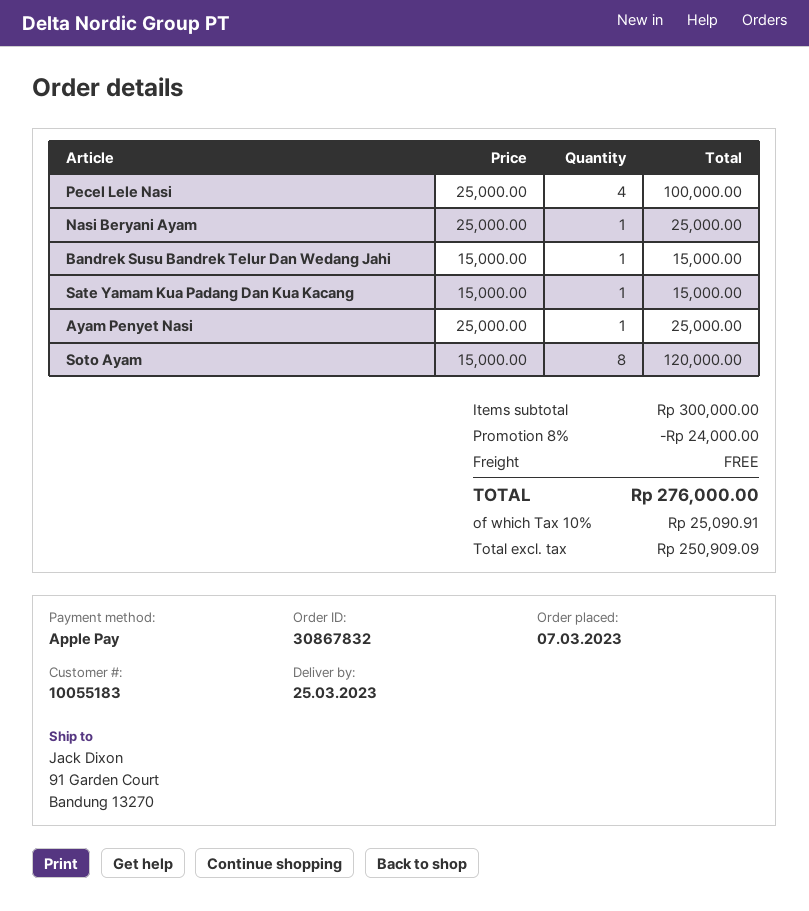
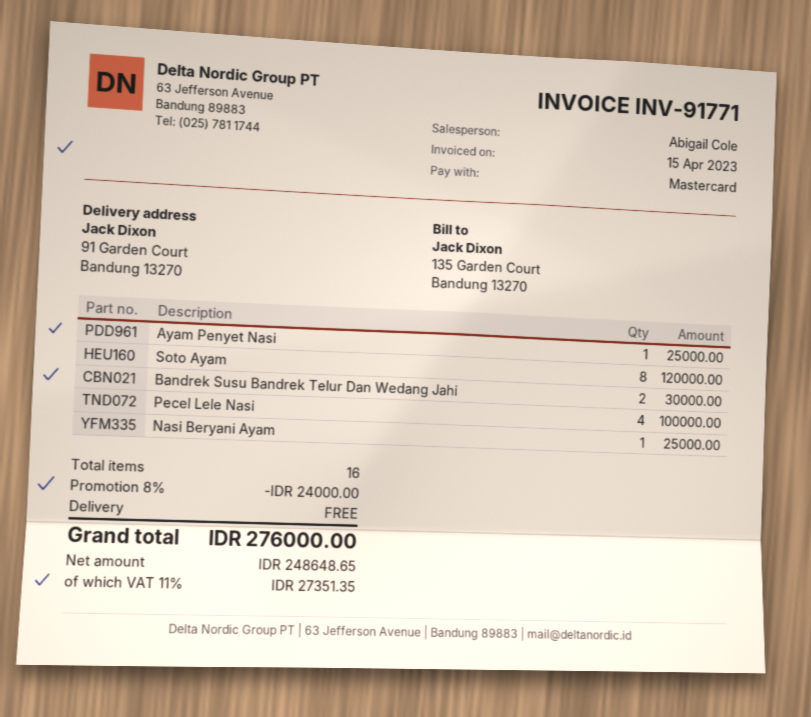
payment method: Apple Pay -> Mastercard
Bandrek Susu Bandrek Telur Dan Wedang Jahi: 1 for 15000.00 -> 2 for 30000.00
Sate Yamam Kua Padang Dan Kua Kacang: 1 for 15000.00 -> none
net: 250909.09 -> 248648.65
tax: 10% = 25090.91 -> 11% = 27351.35

